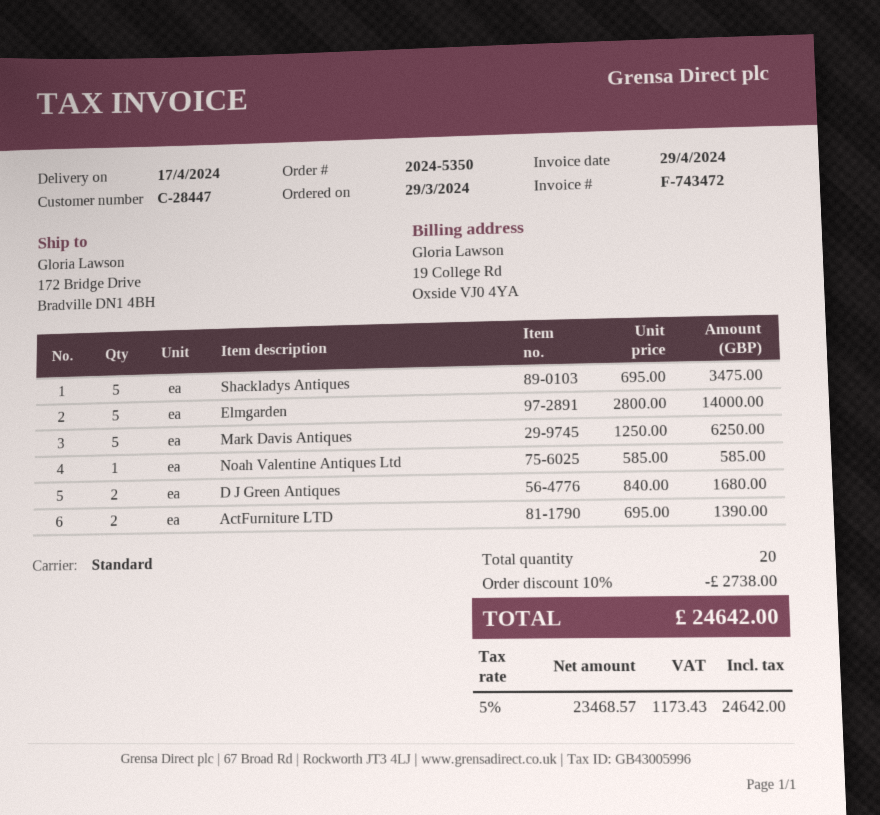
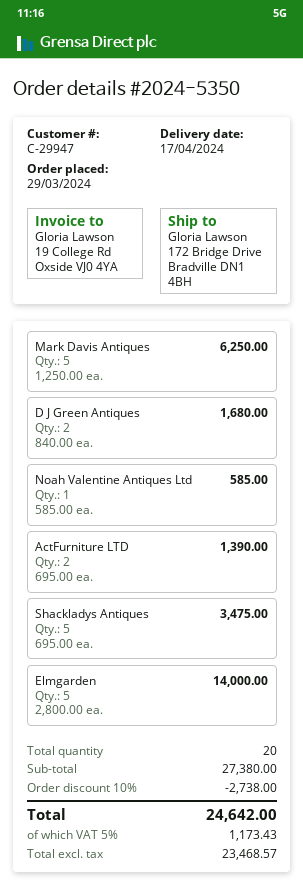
customer number: C-28447 -> C-29947

